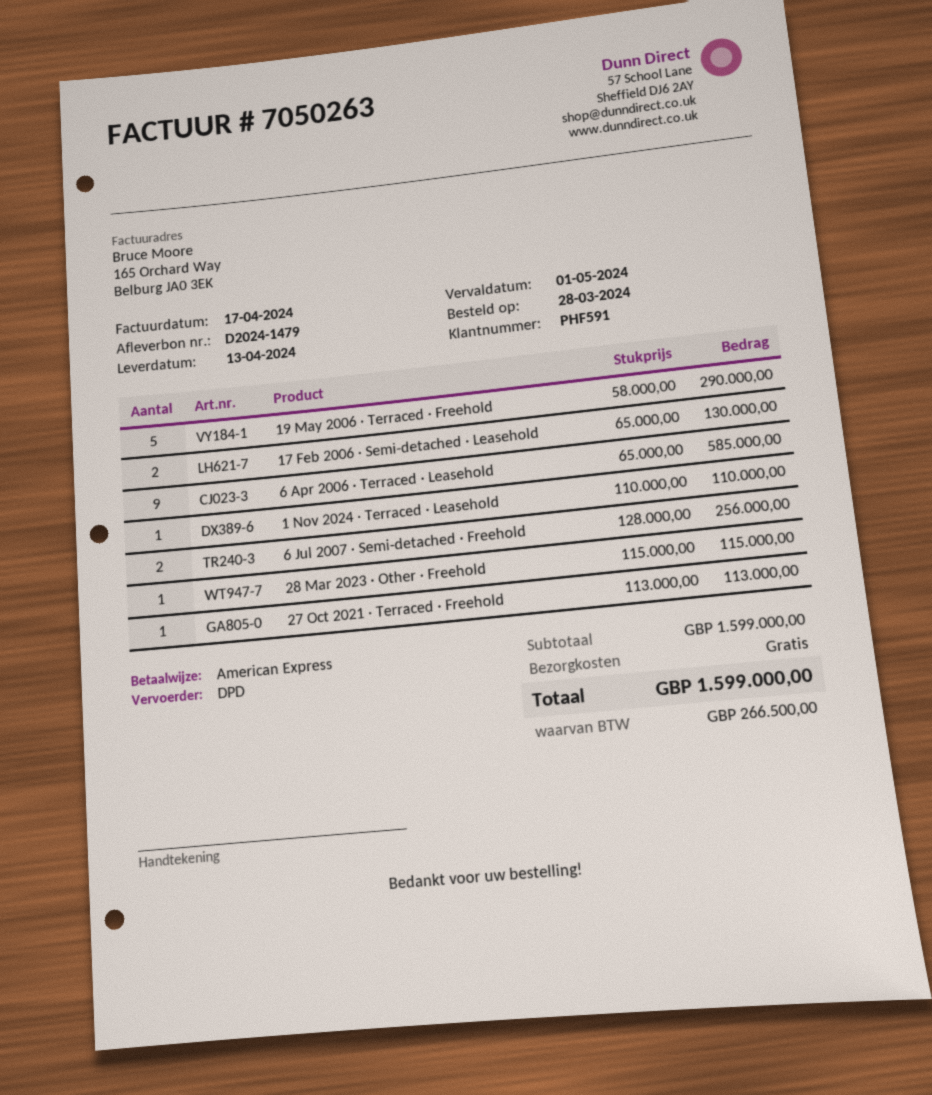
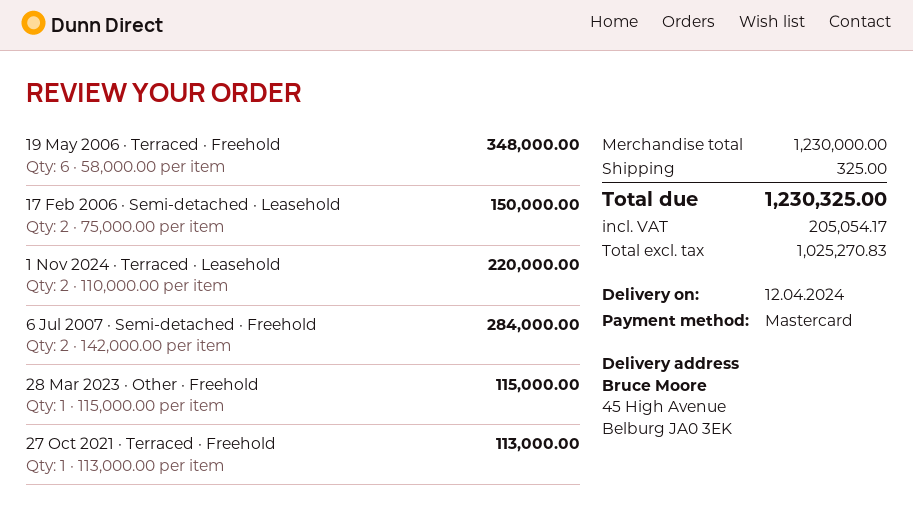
delivery date: 2024-04-13 -> 2024-04-12
payment method: American Express -> Mastercard
19 May 2006 · Terraced · Freehold: 5 x 58000.00 = 290000.00 -> 6 x 58000.00 = 348000.00
17 Feb 2006 · Semi-detached · Leasehold: 2 x 65000.00 = 130000.00 -> 2 x 75000.00 = 150000.00
6 Apr 2006 · Terraced · Leasehold: 9 x 65000.00 = 585000.00 -> none
1 Nov 2024 · Terraced · Leasehold: 1 x 110000.00 = 110000.00 -> 2 x 110000.00 = 220000.00
6 Jul 2007 · Semi-detached · Freehold: 2 x 128000.00 = 256000.00 -> 2 x 142000.00 = 284000.00
subtotal: 1599000.00 -> 1230000.00
shipping: 0.00 -> 325.00
tax: 266500.00 -> 205054.17
total: 1599000.00 -> 1230325.00

